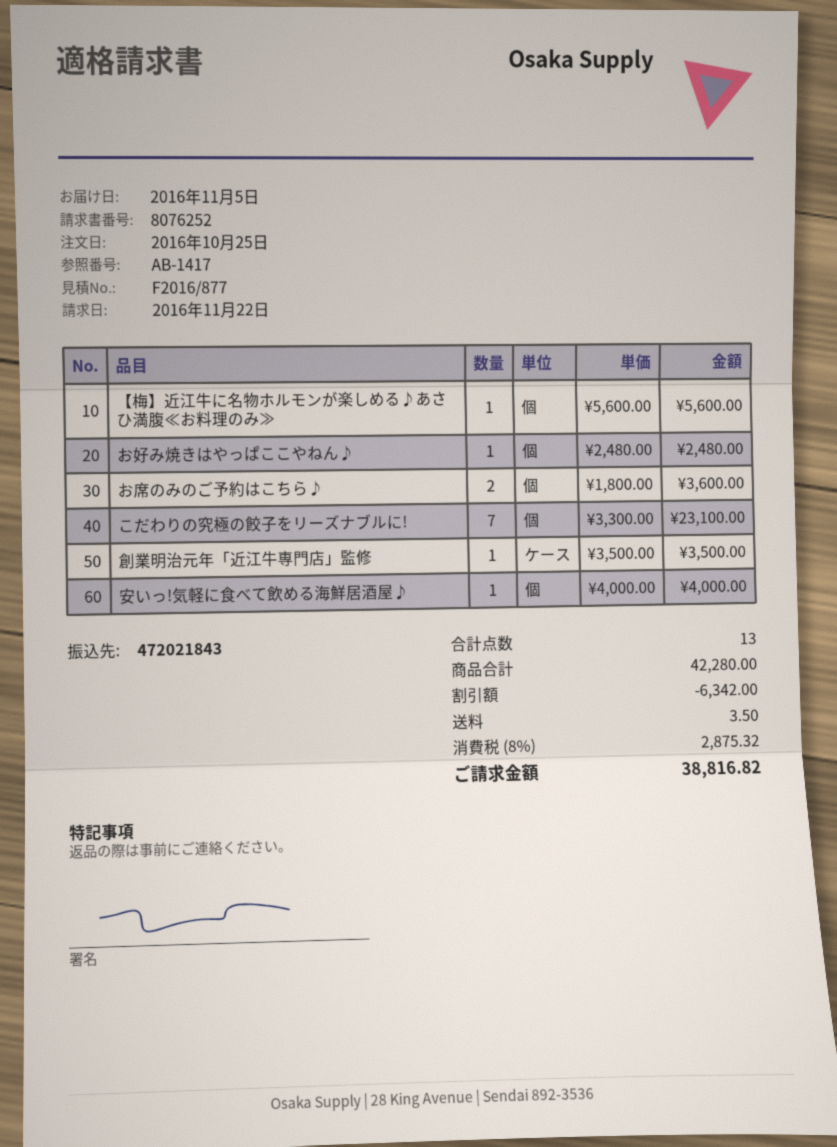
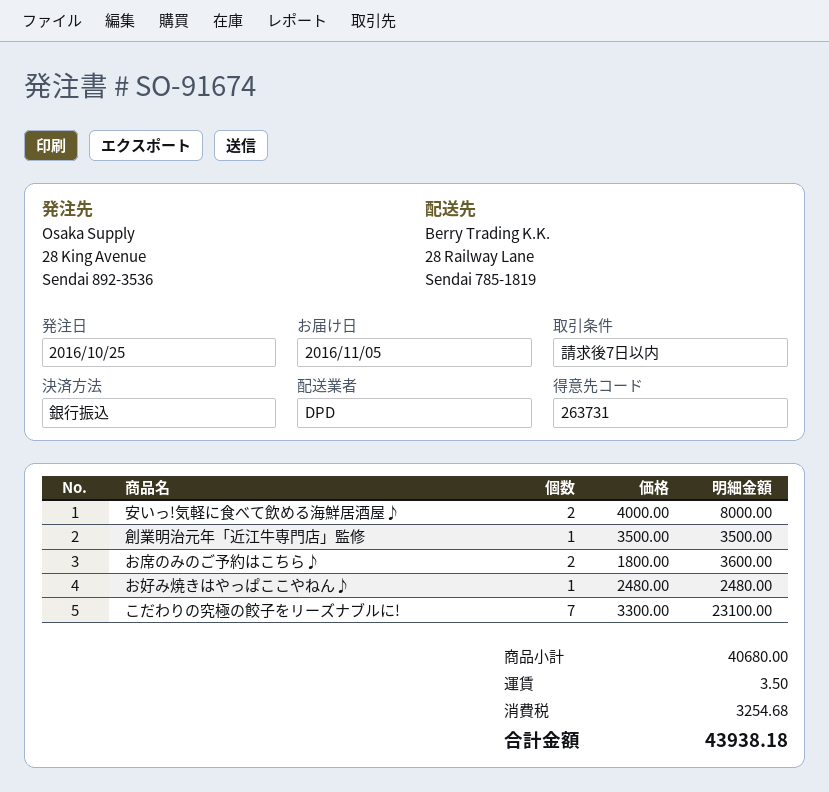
【梅】近江牛に名物ホルモンが楽しめる♪あさひ満腹≪お料理のみ≫: 1 x 5600.00 = 5600.00 -> none
安いっ!気軽に食べて飲める海鮮居酒屋♪: 1 x 4000.00 = 4000.00 -> 2 x 4000.00 = 8000.00
subtotal: 42280.00 -> 40680.00
discount: 6342.00 -> none
tax: 2875.32 -> 3254.68
total: 38816.82 -> 43938.18

